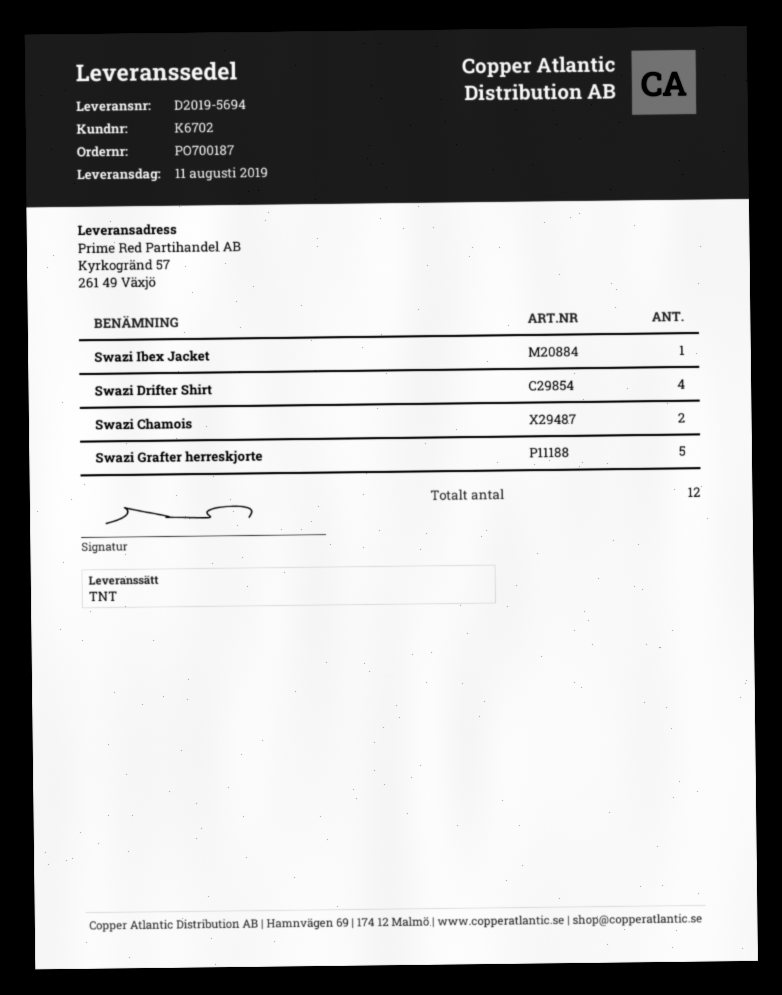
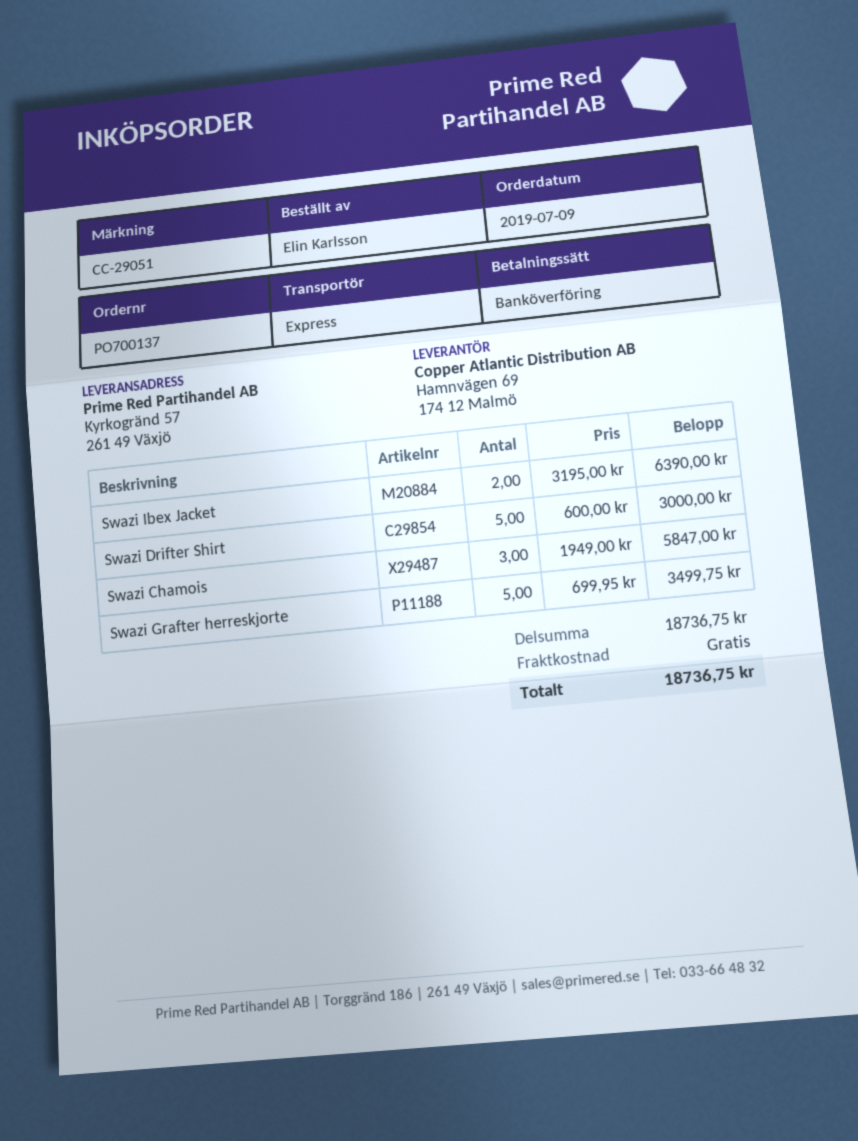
order number: PO700187 -> PO700137
shipping method: TNT -> express
Swazi Ibex Jacket: 1 -> 2
Swazi Drifter Shirt: 4 -> 5
Swazi Chamois: 2 -> 3

